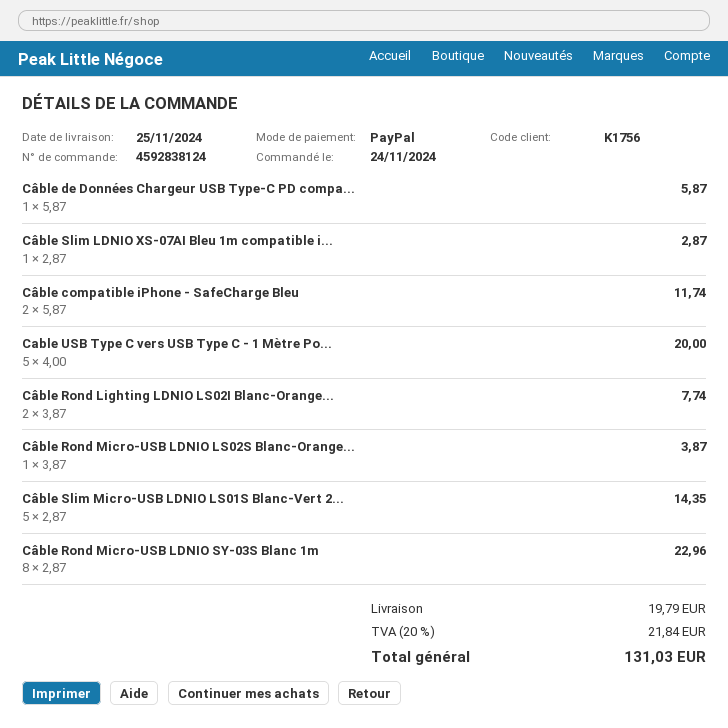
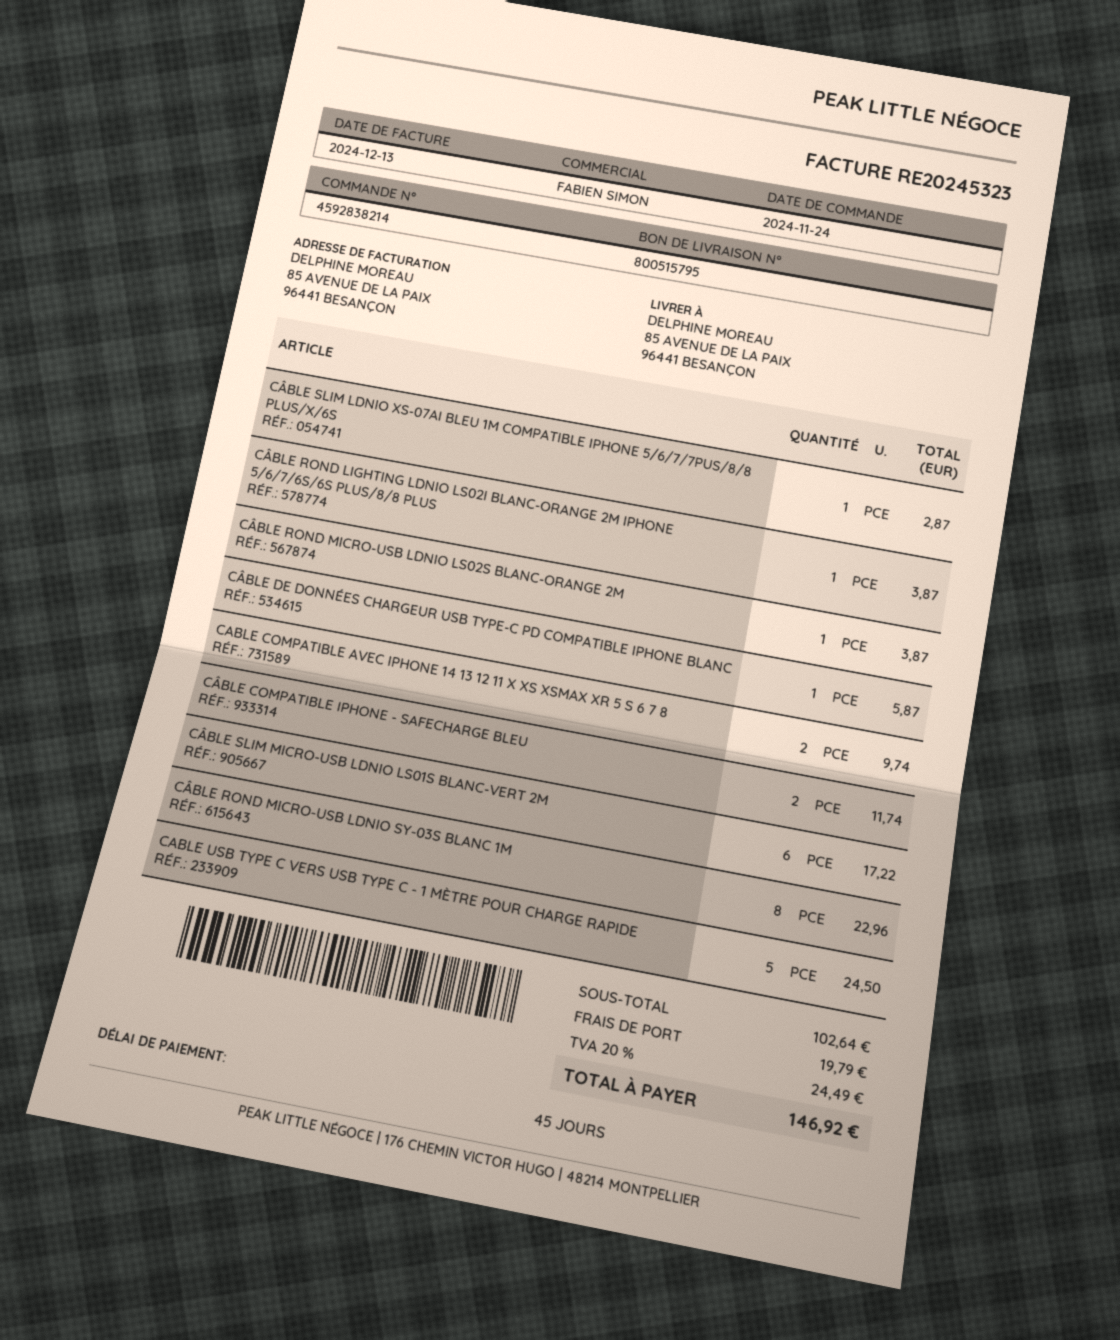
order number: 4592838124 -> 4592838214
Cable USB Type C vers USB Type C - 1 Mètre Po...: 5 for 20.00 -> 5 for 24.50
Câble Rond Lighting LDNIO LS02I Blanc-Orange...: 2 for 7.74 -> 1 for 3.87
Câble Slim Micro-USB LDNIO LS01S Blanc-Vert 2...: 5 for 14.35 -> 6 for 17.22
CABLE COMPATIBLE AVEC IPHONE 14 13 12 11 X XS XSMAX XR 5 S 6 7 8: none -> 2 for 9.74
tax: 20% = 21.84 -> 20% = 24.49
total: 131.03 -> 146.92

